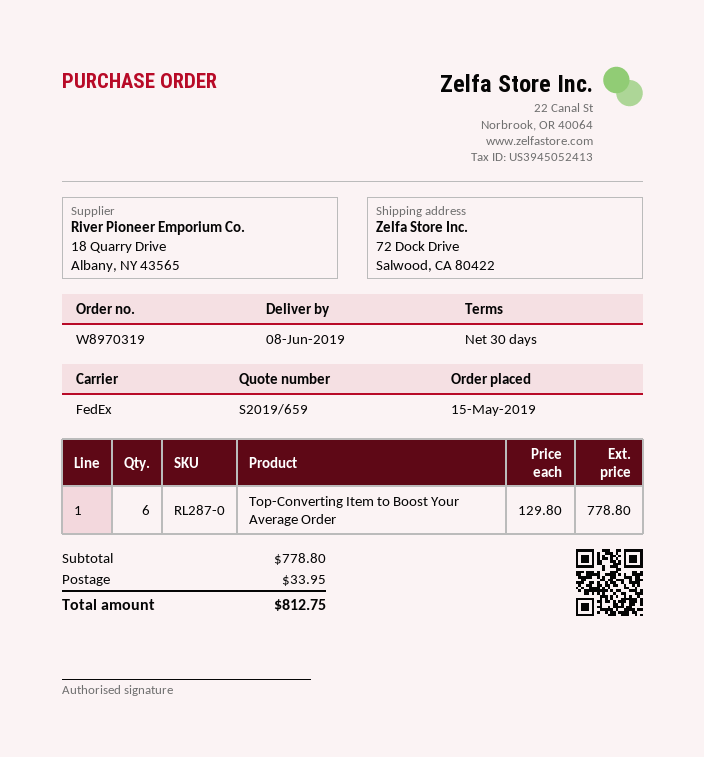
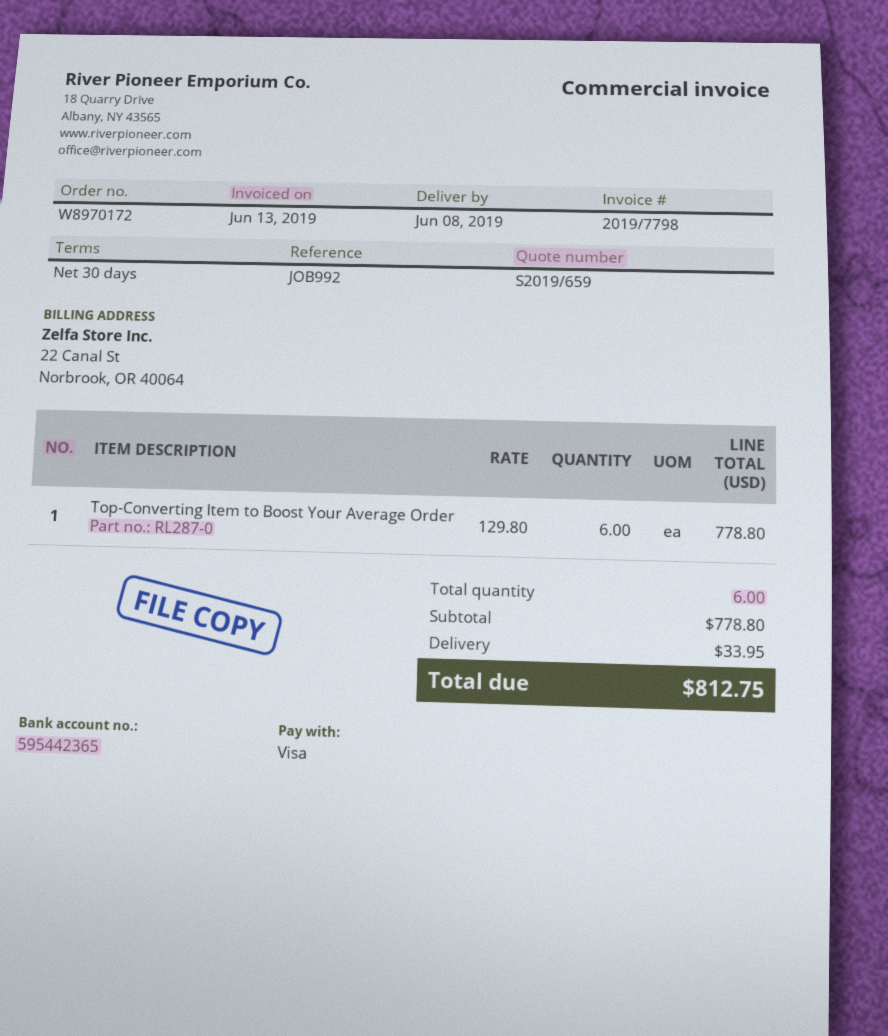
order number: W8970319 -> W8970172

